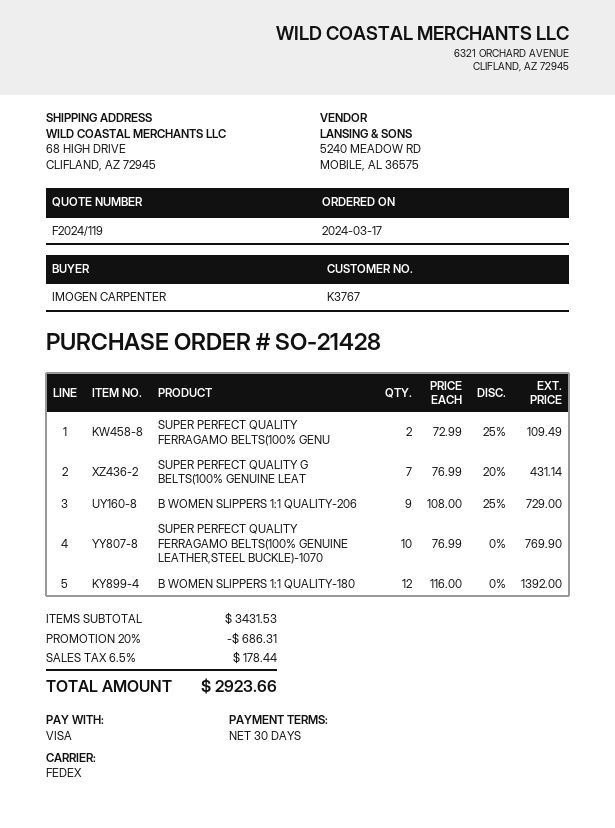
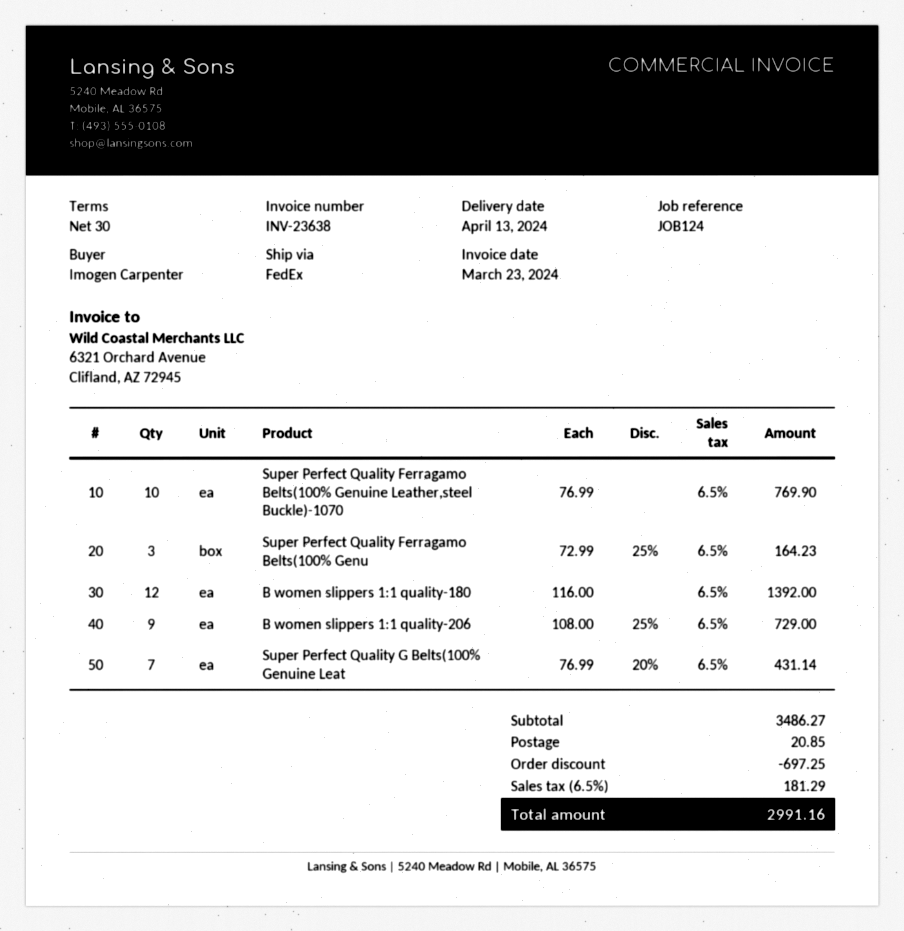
SUPER PERFECT QUALITY FERRAGAMO BELTS(100% GENU: 2 x 72.99 - 25% = 109.49 -> 3 x 72.99 - 25% = 164.23
subtotal: 3431.53 -> 3486.27
discount: 686.31 -> 697.25
shipping: none -> 20.85
tax: 6.5% = 178.44 -> 6.5% = 181.29
total: 2923.66 -> 2991.16

